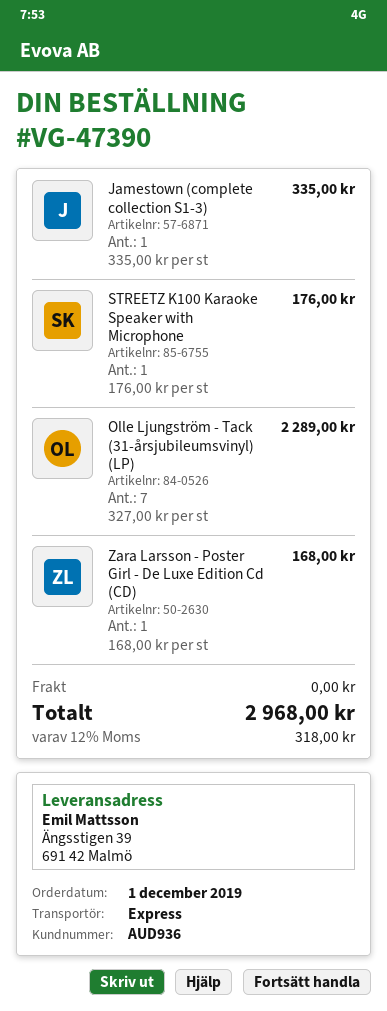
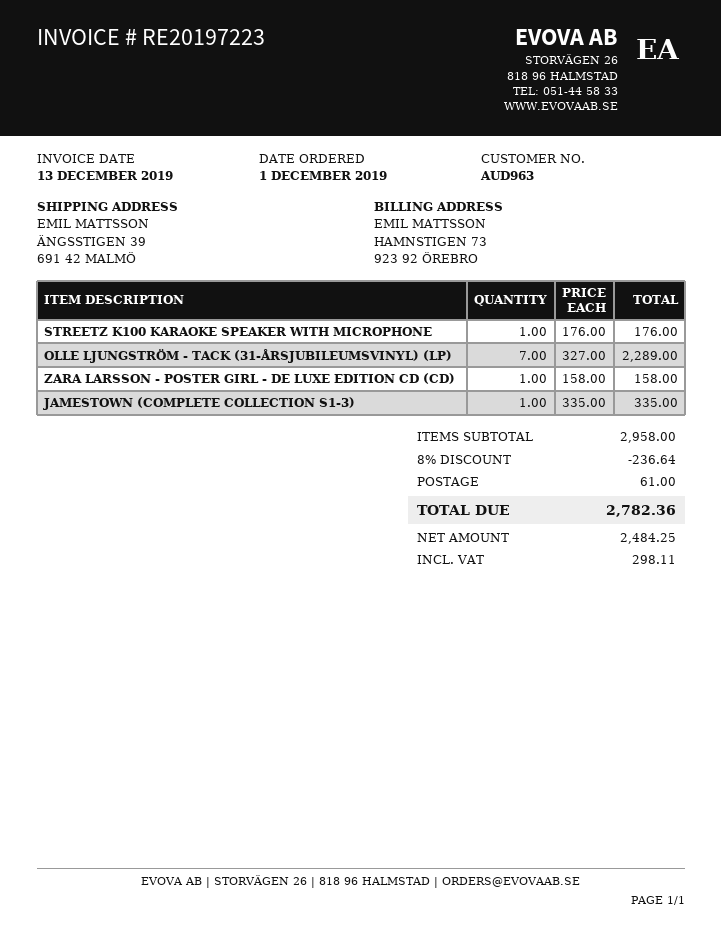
customer number: AUD936 -> AUD963
Zara Larsson - Poster Girl - De Luxe Edition Cd (CD): 1 x 168.00 = 168.00 -> 1 x 158.00 = 158.00
discount: none -> 8% = 236.64
shipping: 0.00 -> 61.00
tax: 318.00 -> 298.11
total: 2968.00 -> 2782.36

